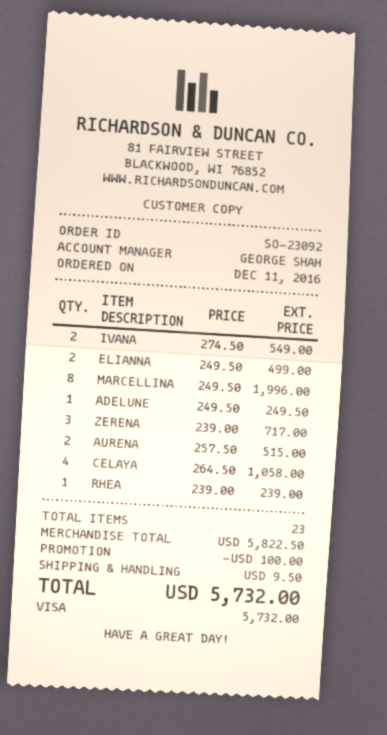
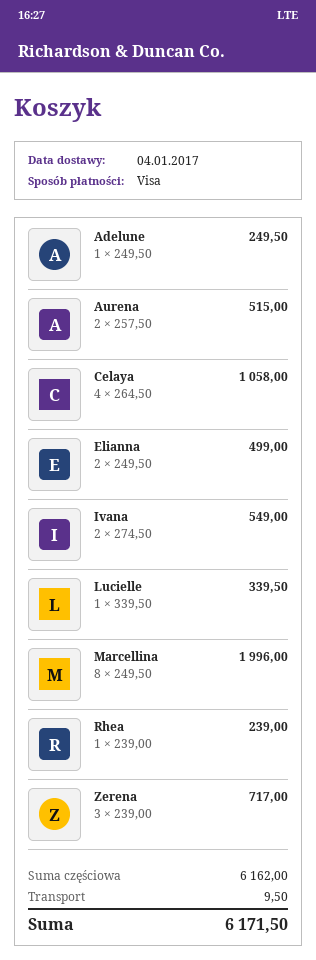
Lucielle: none -> 1 x 339.50 = 339.50
subtotal: 5822.50 -> 6162.00
discount: 100.00 -> none
total: 5732.00 -> 6171.50

